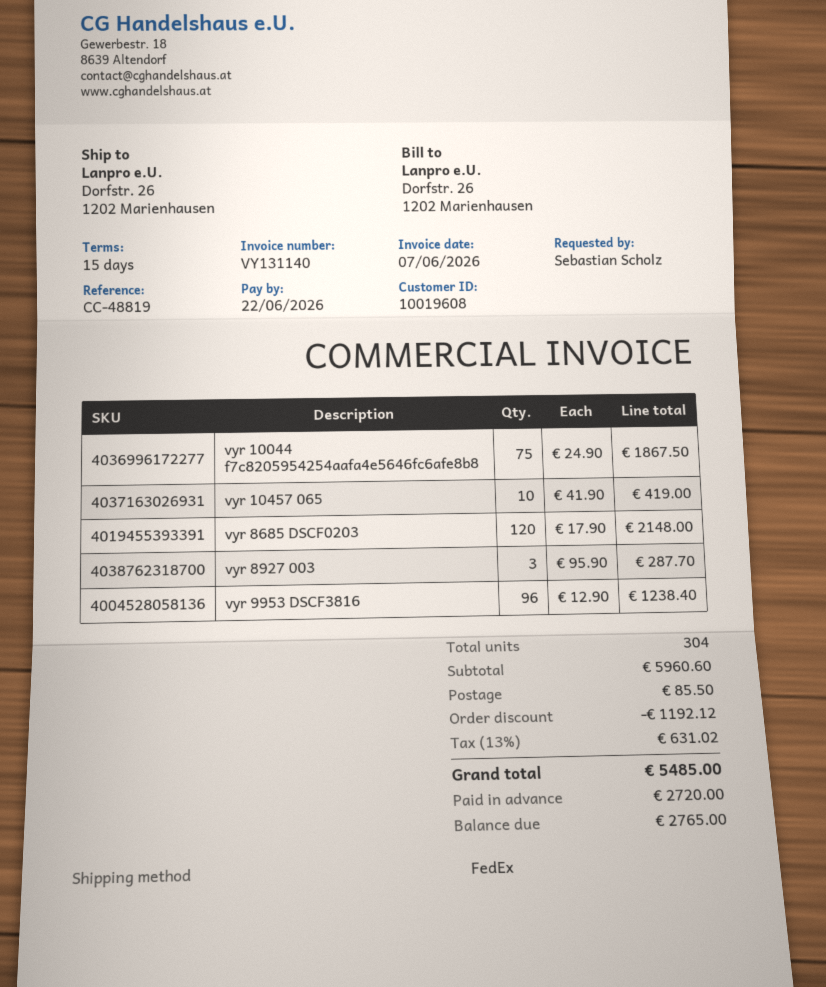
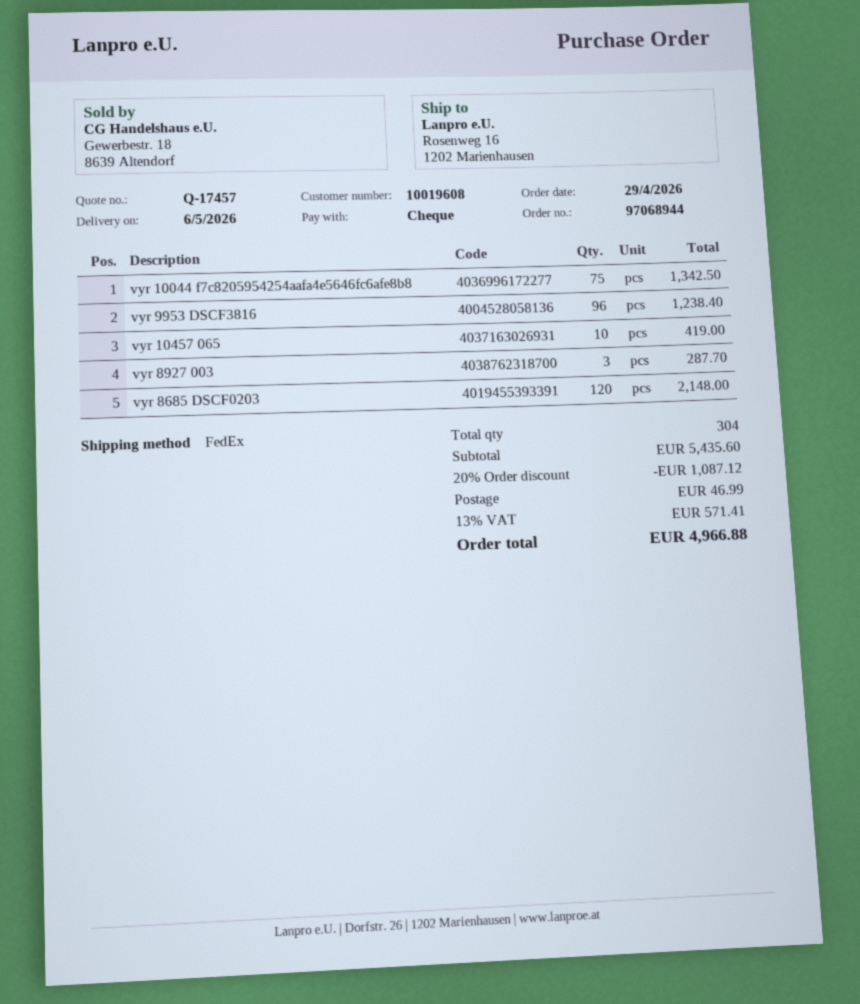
ship to: Dorfstr. 26, 1202 Marienhausen -> Rosenweg 16, 1202 Marienhausen
vyr 10044 f7c8205954254aafa4e5646fc6afe8b8: 75 for 1867.50 -> 75 for 1342.50
subtotal: 5960.60 -> 5435.60
discount: 1192.12 -> 1087.12
shipping: 85.50 -> 46.99
tax: 13% = 631.02 -> 13% = 571.41
total: 5485.00 -> 4966.88

